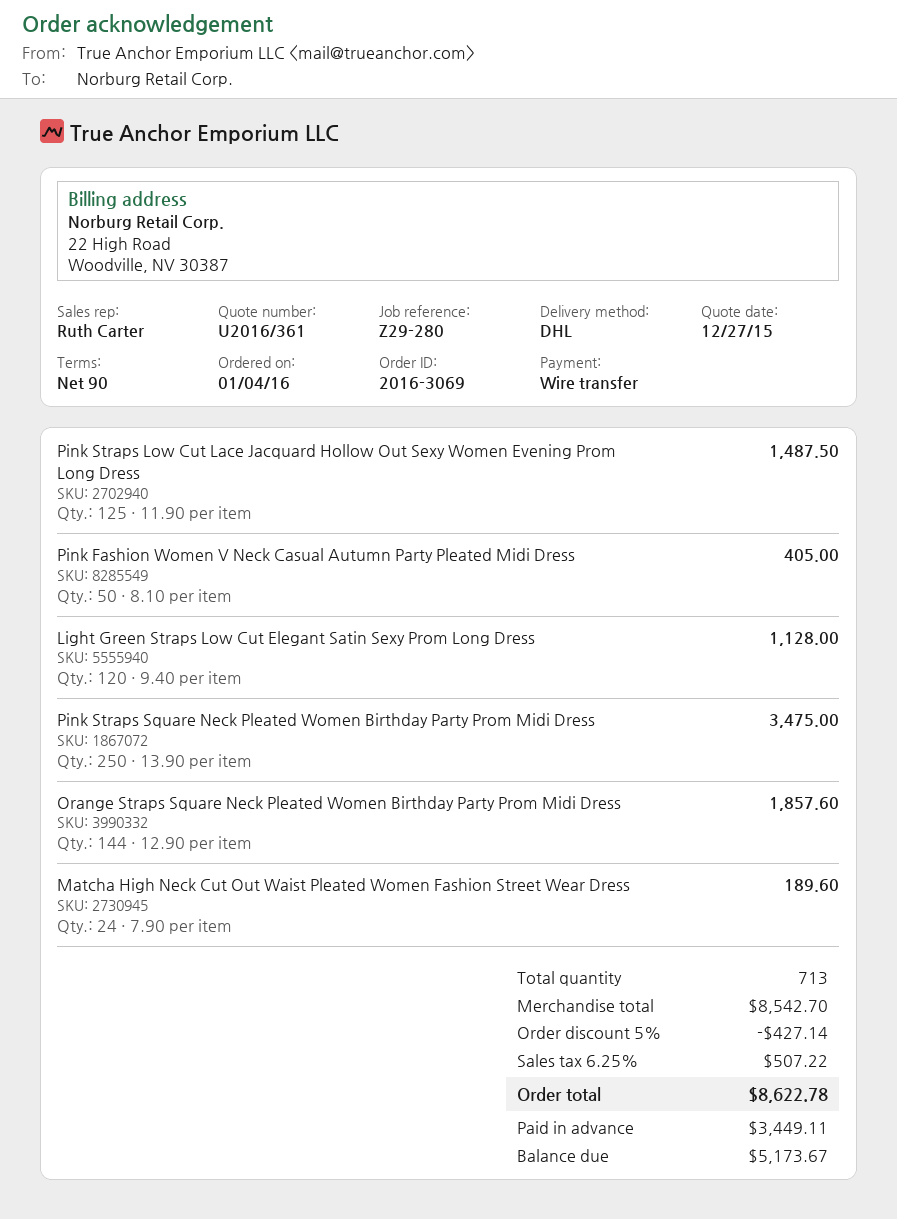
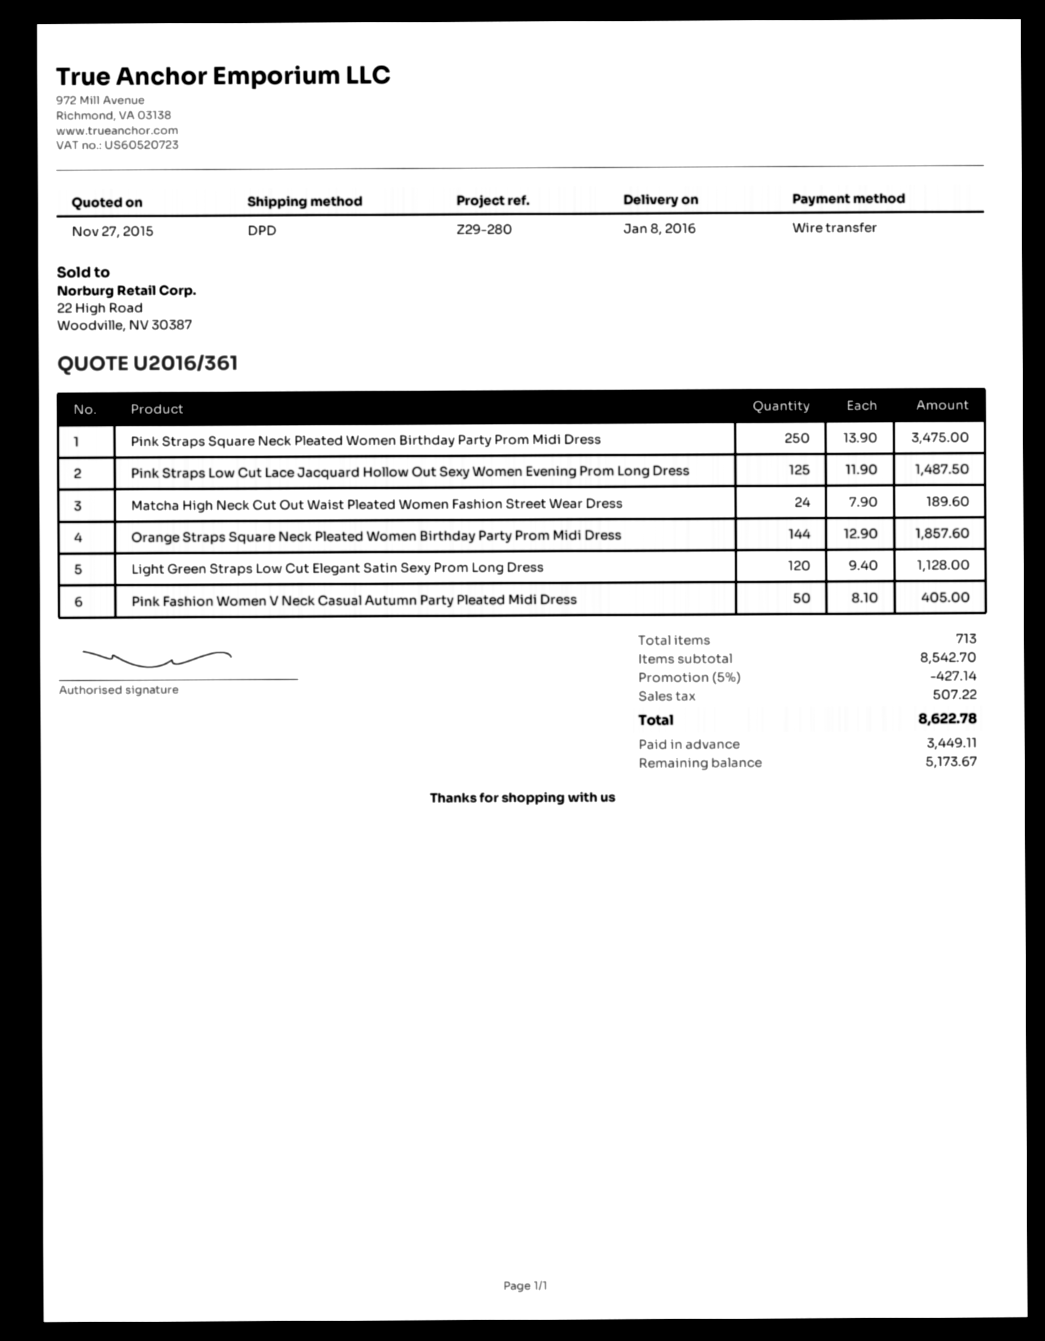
quote date: 2015-12-27 -> 2015-11-27
shipping method: DHL -> DPD

